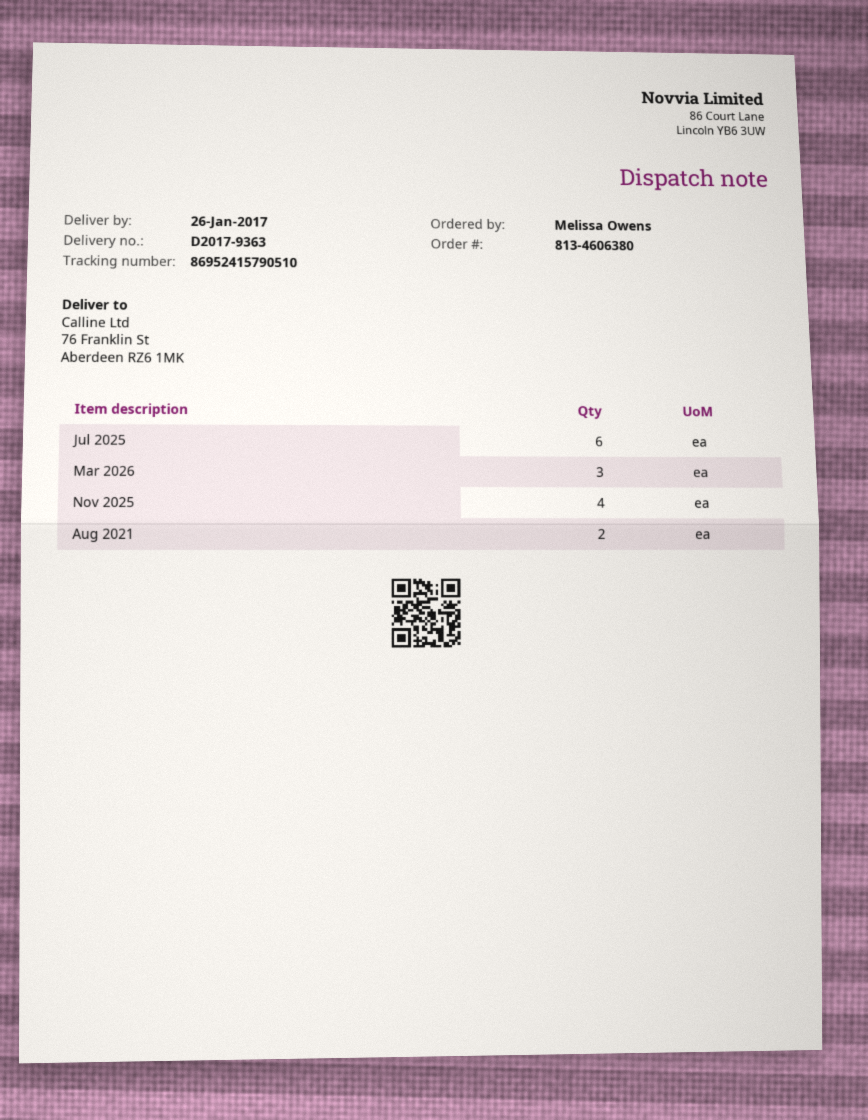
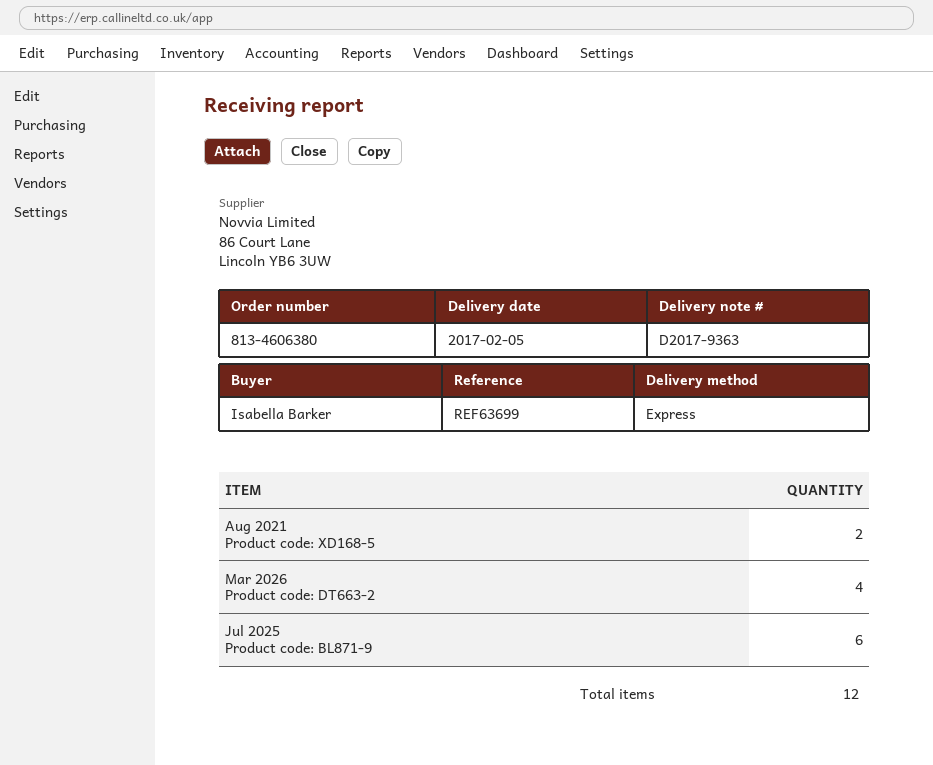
delivery date: 2017-01-26 -> 2017-02-05
ordered by: Melissa Owens -> Isabella Barker
Mar 2026: 3 -> 4
Nov 2025: 4 -> none

